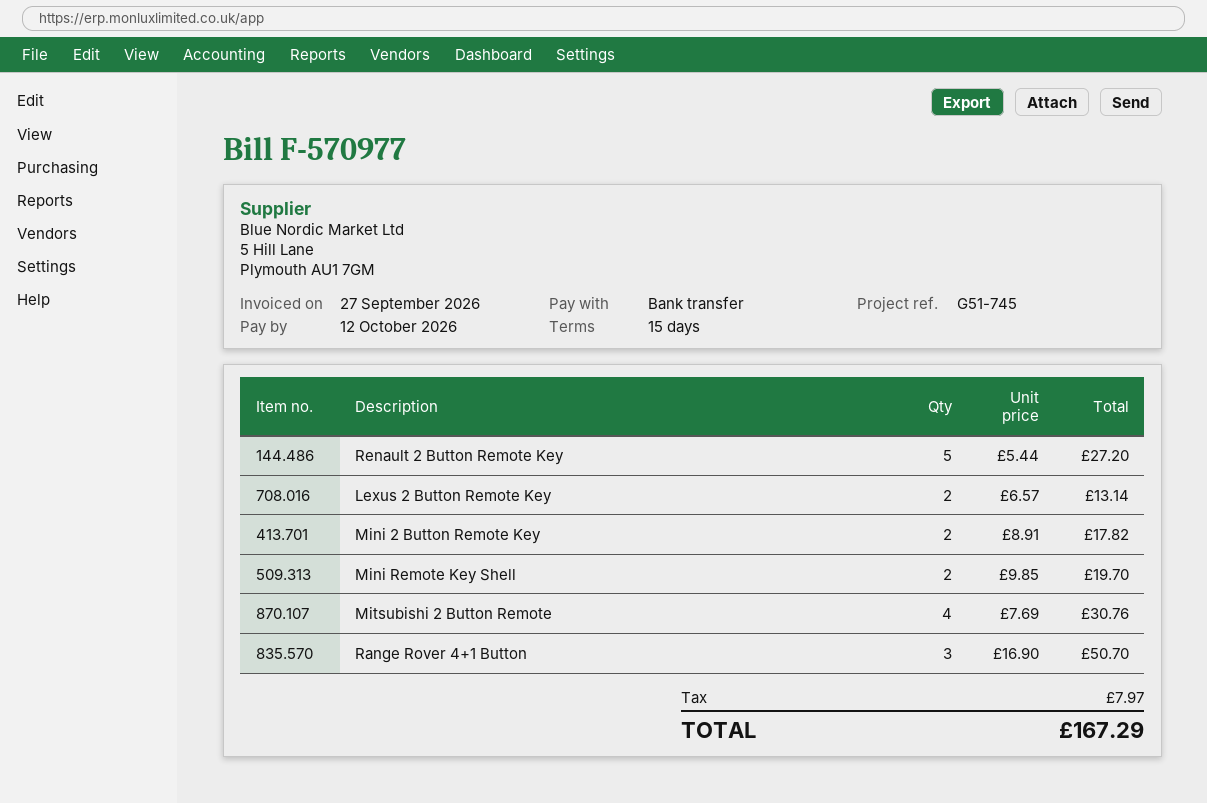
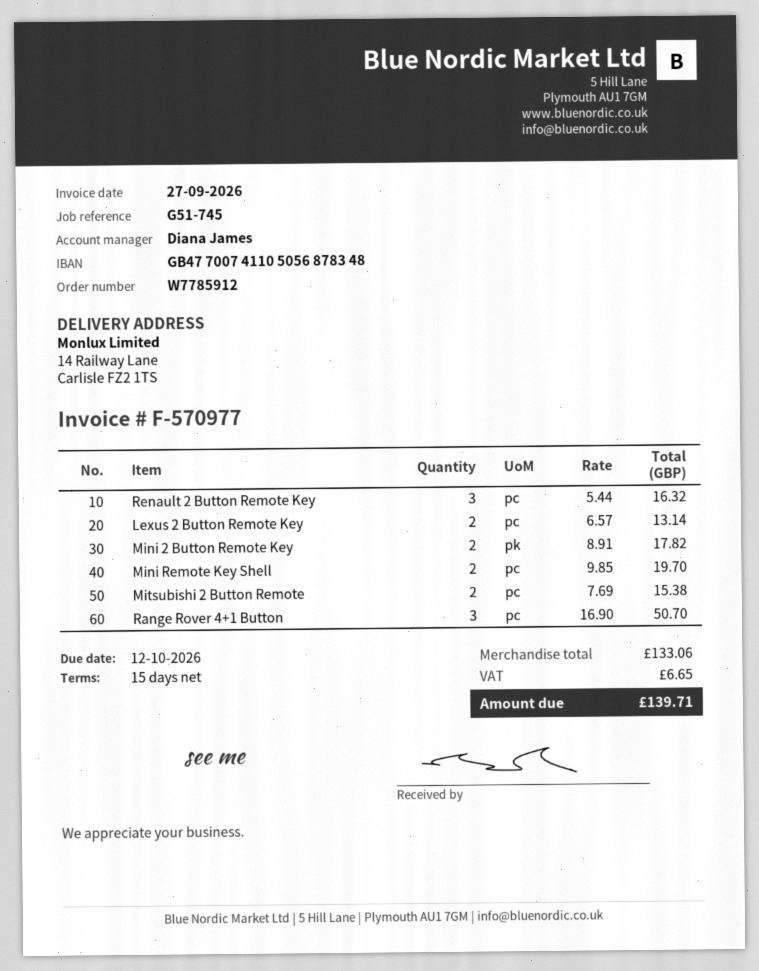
Renault 2 Button Remote Key: 5 x 5.44 = 27.20 -> 3 x 5.44 = 16.32
Mitsubishi 2 Button Remote: 4 x 7.69 = 30.76 -> 2 x 7.69 = 15.38
tax: 7.97 -> 6.65
total: 167.29 -> 139.71

